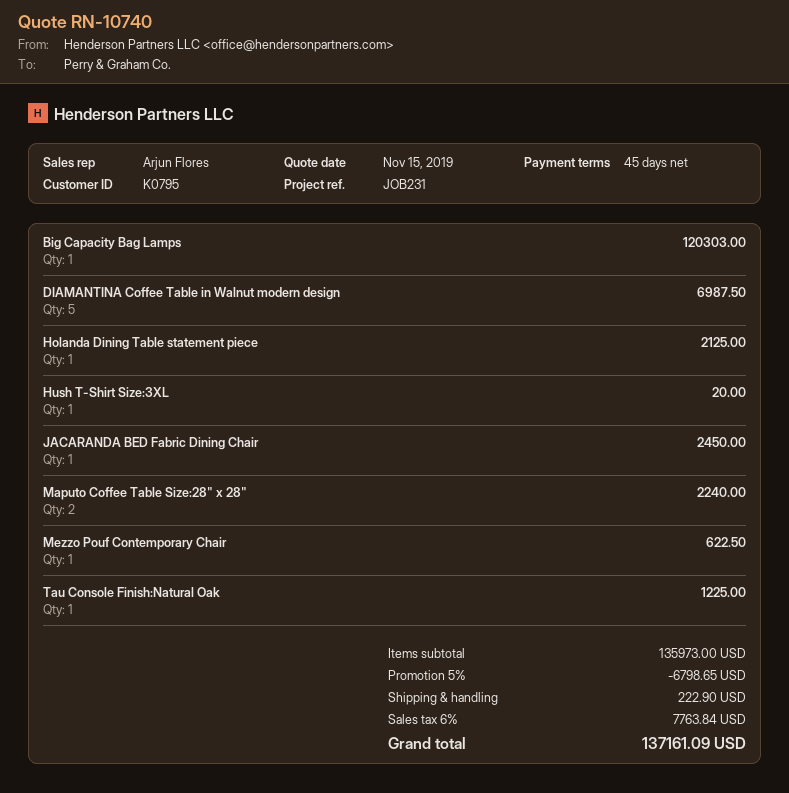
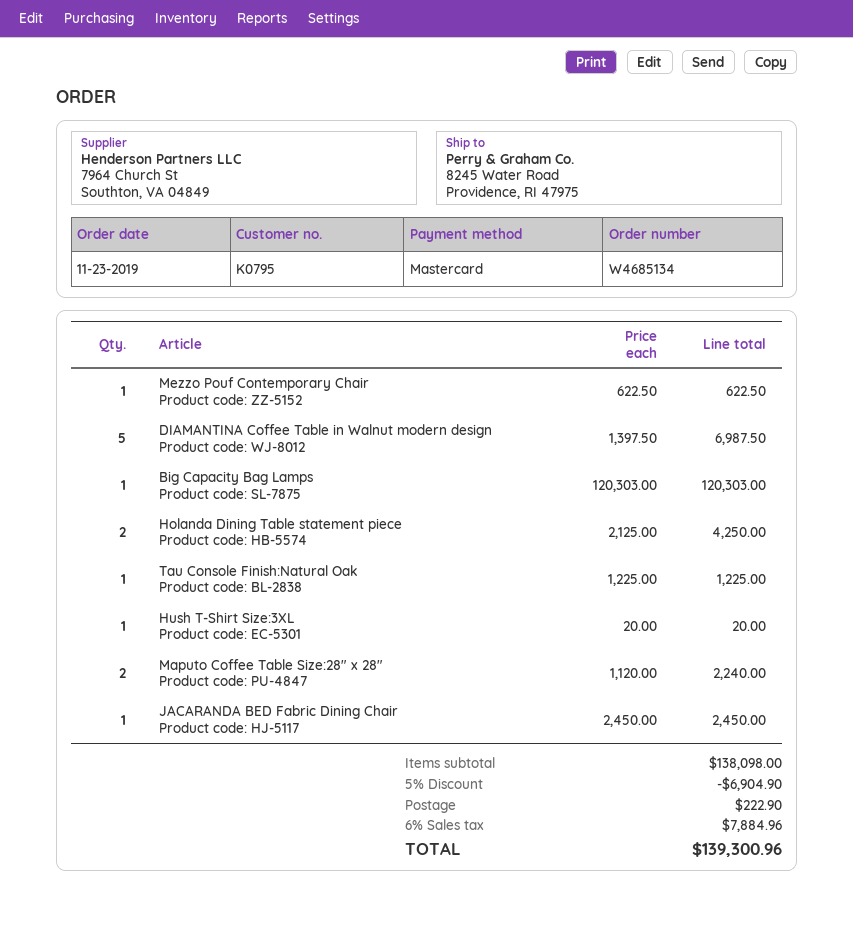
Holanda Dining Table statement piece: 1 for 2125.00 -> 2 for 4250.00
subtotal: 135973.00 -> 138098.00
discount: 5% = 6798.65 -> 5% = 6904.90
tax: 6% = 7763.84 -> 6% = 7884.96
total: 137161.09 -> 139300.96

